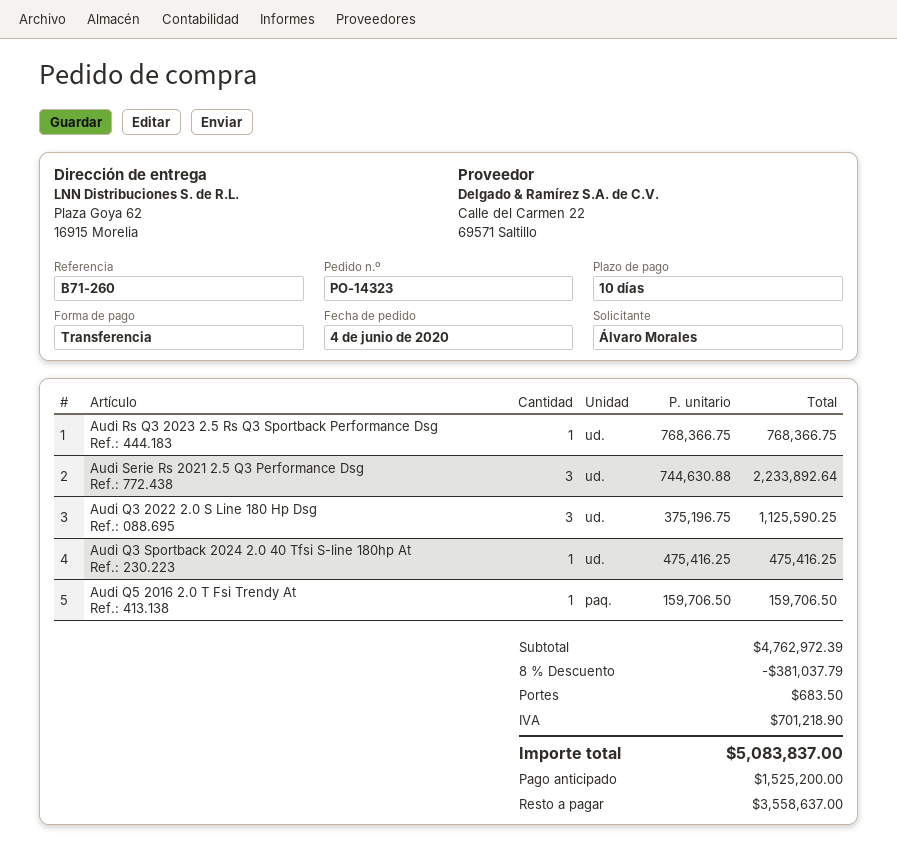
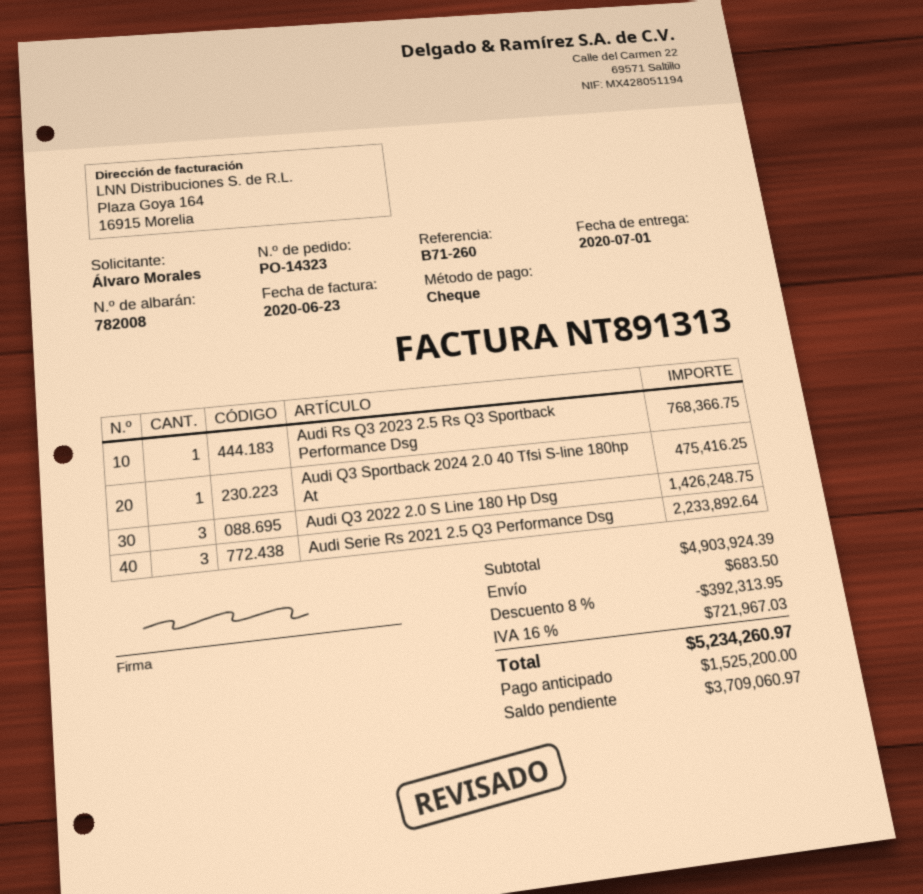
payment method: bank transfer -> cheque
Audi Q3 2022 2.0 S Line 180 Hp Dsg: 3 for 1125590.25 -> 3 for 1426248.75
Audi Q5 2016 2.0 T Fsi Trendy At: 1 for 159706.50 -> none
subtotal: 4762972.39 -> 4903924.39
discount: 8% = 381037.79 -> 8% = 392313.95
tax: 701218.90 -> 721967.03
total: 5083837.00 -> 5234260.97
balance: 3558637.00 -> 3709060.97

